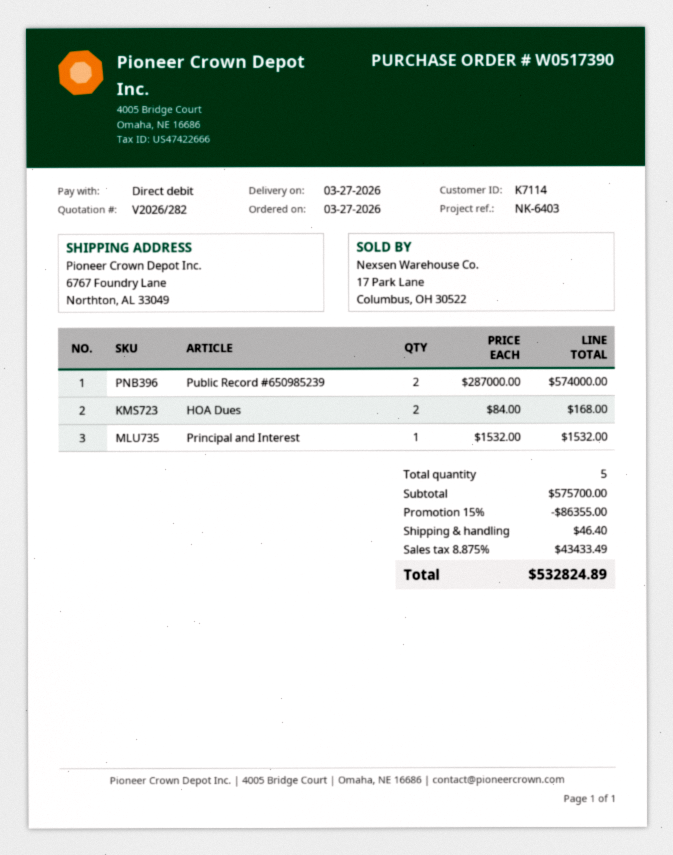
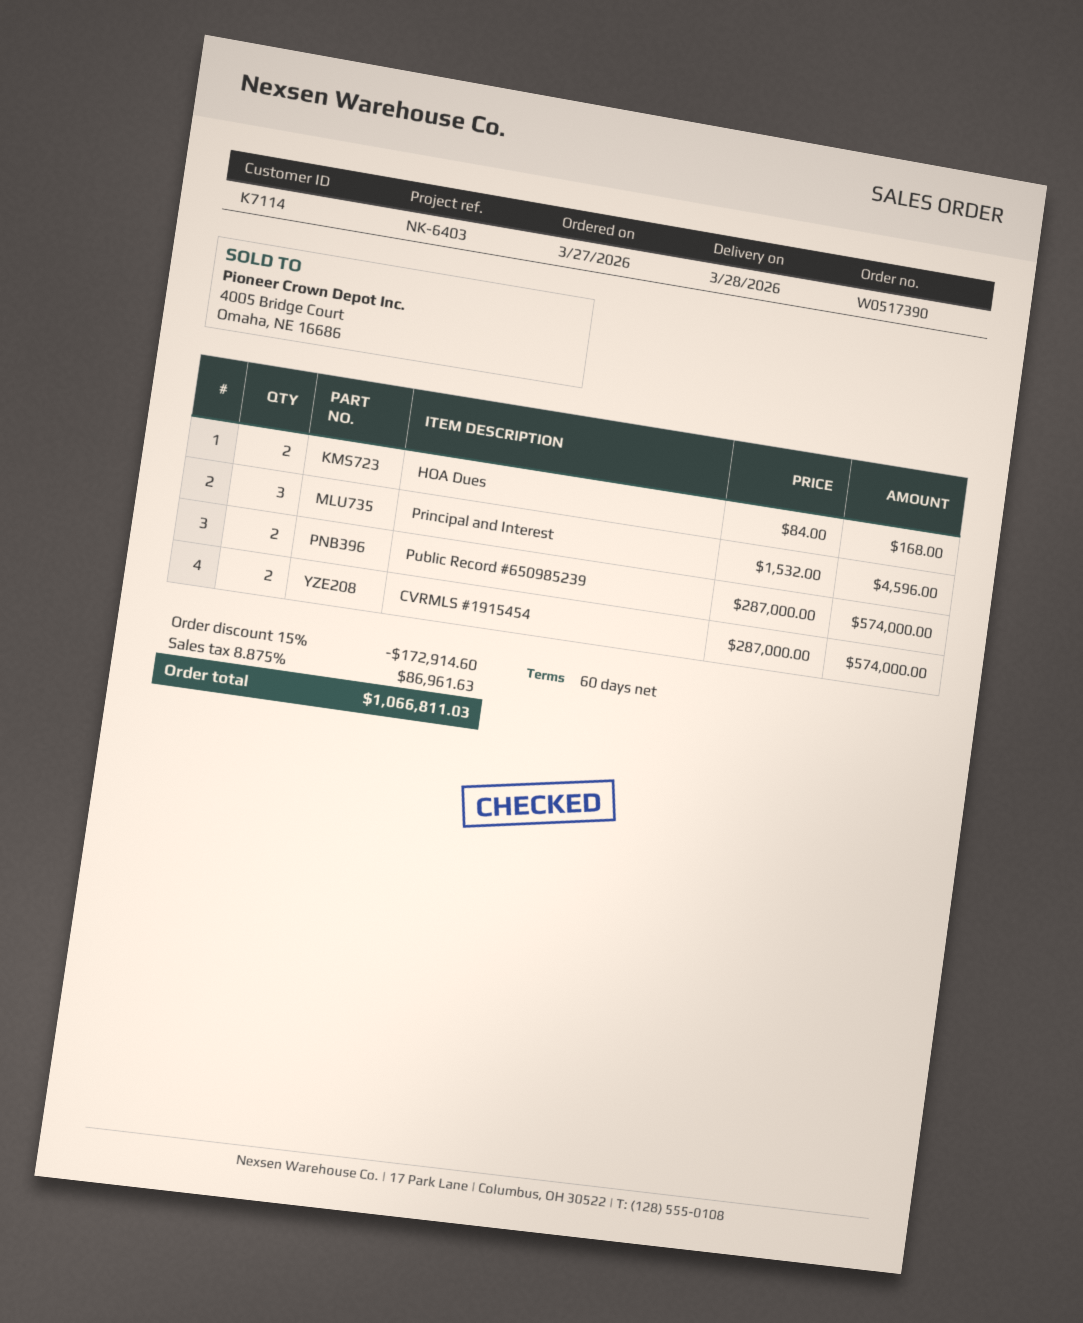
delivery date: 2026-03-27 -> 2026-03-28
Principal and Interest: 1 x 1532.00 = 1532.00 -> 3 x 1532.00 = 4596.00
CVRMLS #1915454: none -> 2 x 287000.00 = 574000.00
discount: 15% = 86355.00 -> 15% = 172914.60
shipping: 46.40 -> none
tax: 8.875% = 43433.49 -> 8.875% = 86961.63
total: 532824.89 -> 1066811.03

